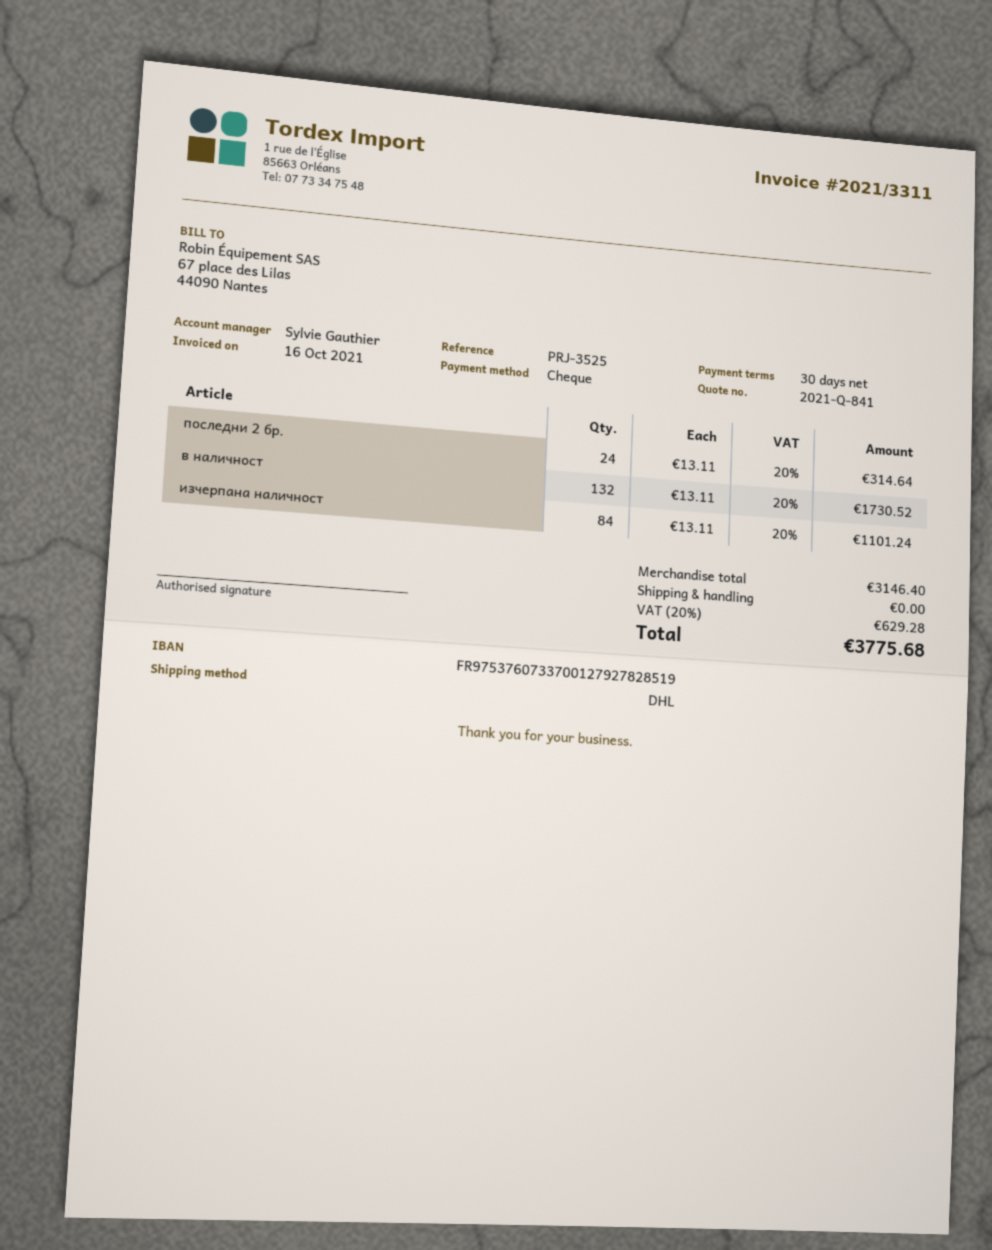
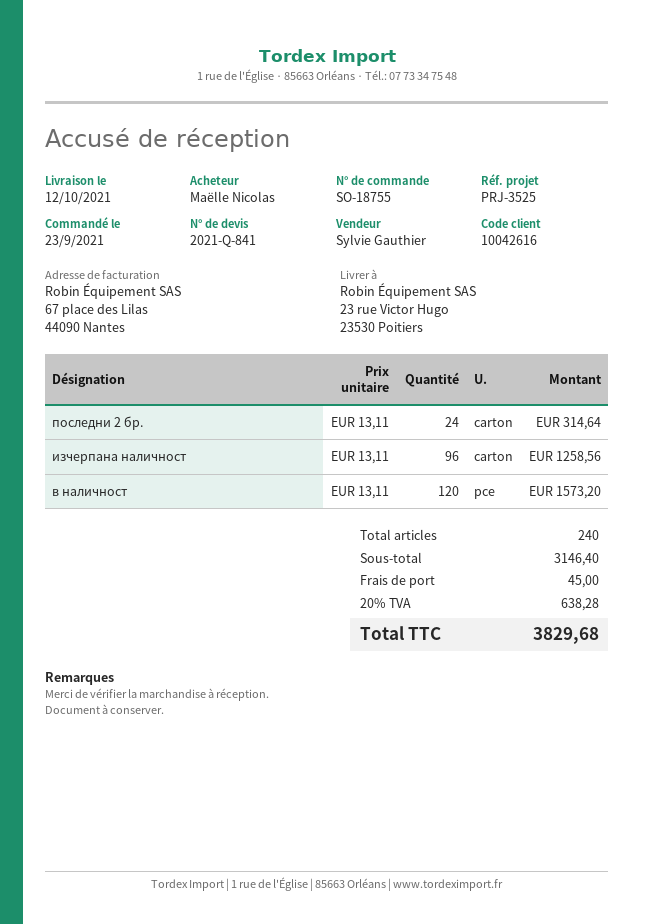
в наличност: 132 x 13.11 = 1730.52 -> 120 x 13.11 = 1573.20
изчерпана наличност: 84 x 13.11 = 1101.24 -> 96 x 13.11 = 1258.56
shipping: 0.00 -> 45.00
tax: 20% = 629.28 -> 20% = 638.28
total: 3775.68 -> 3829.68

